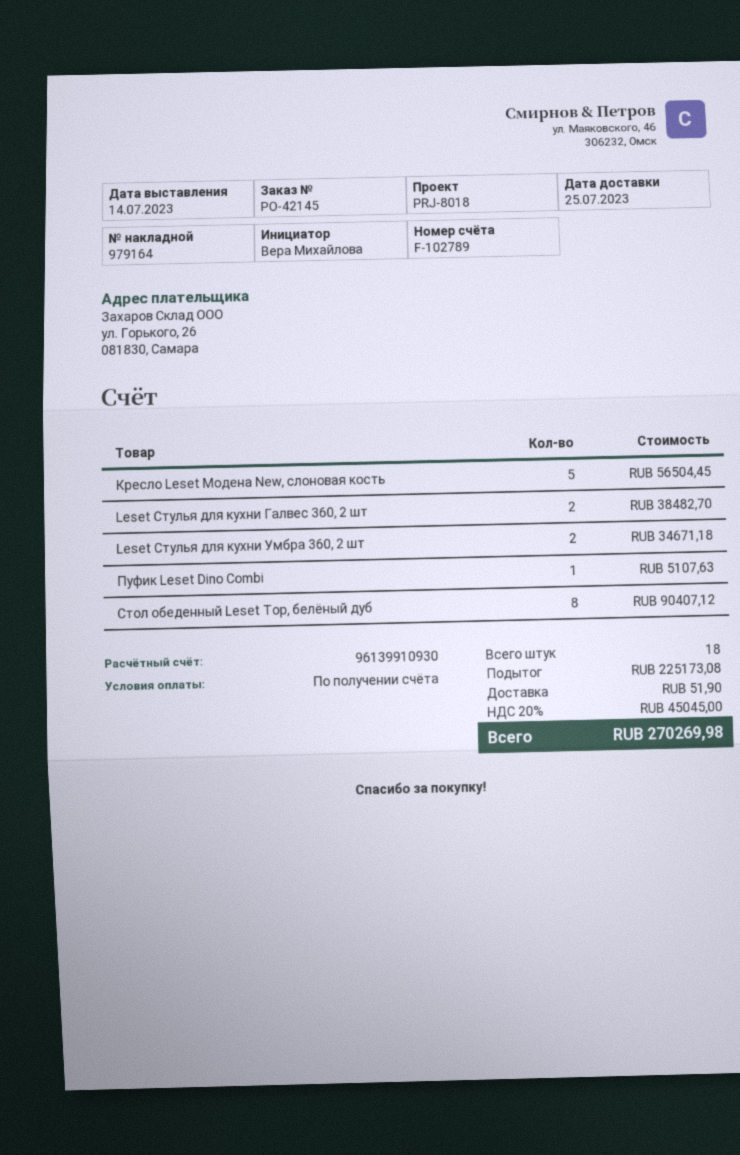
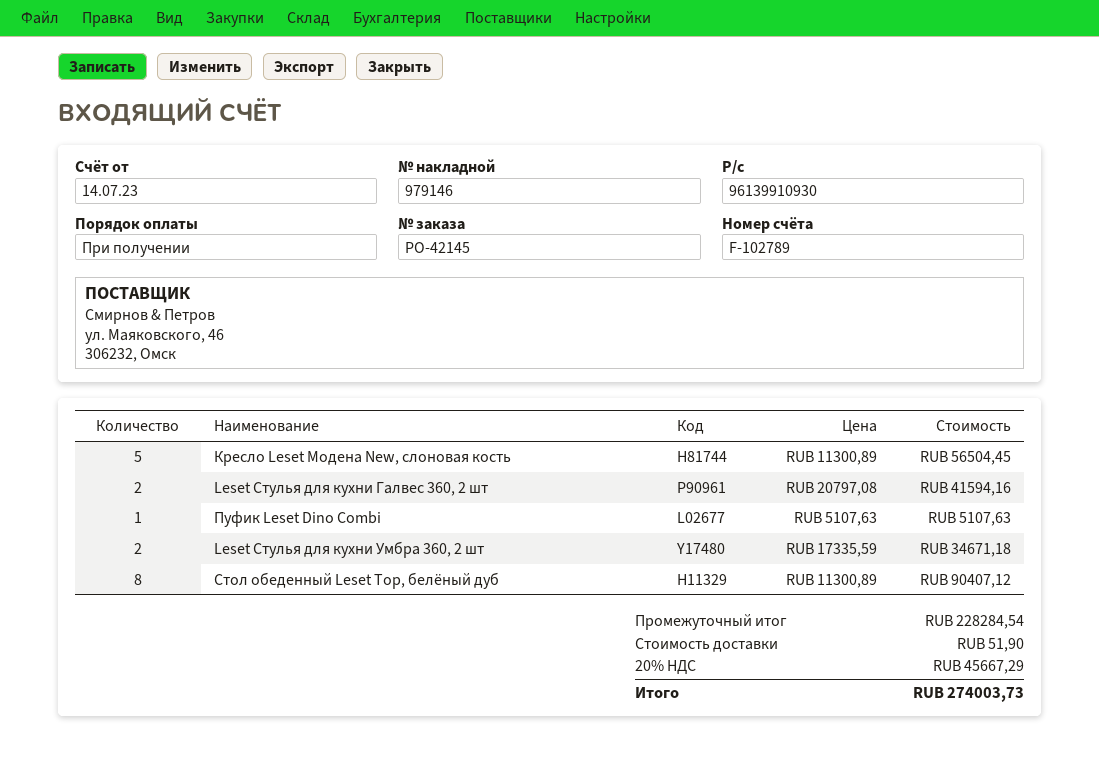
delivery note number: 979164 -> 979146
Leset Стулья для кухни Галвес 360, 2 шт: 2 for 38482.70 -> 2 for 41594.16
subtotal: 225173.08 -> 228284.54
tax: 20% = 45045.00 -> 20% = 45667.29
total: 270269.98 -> 274003.73

